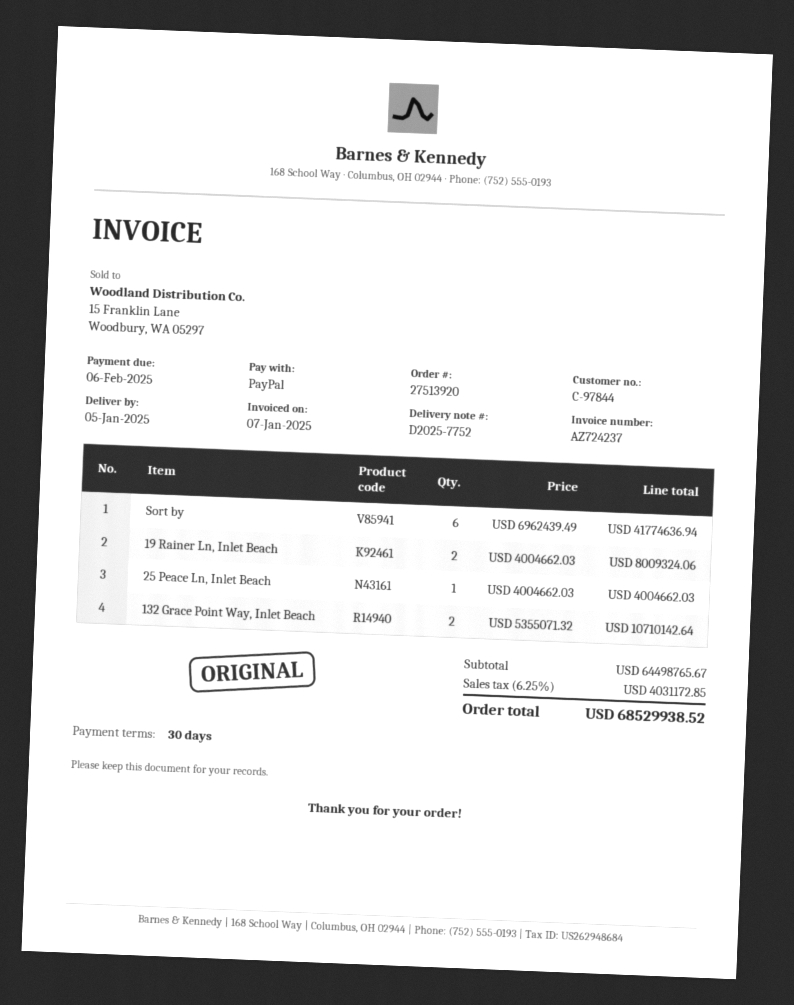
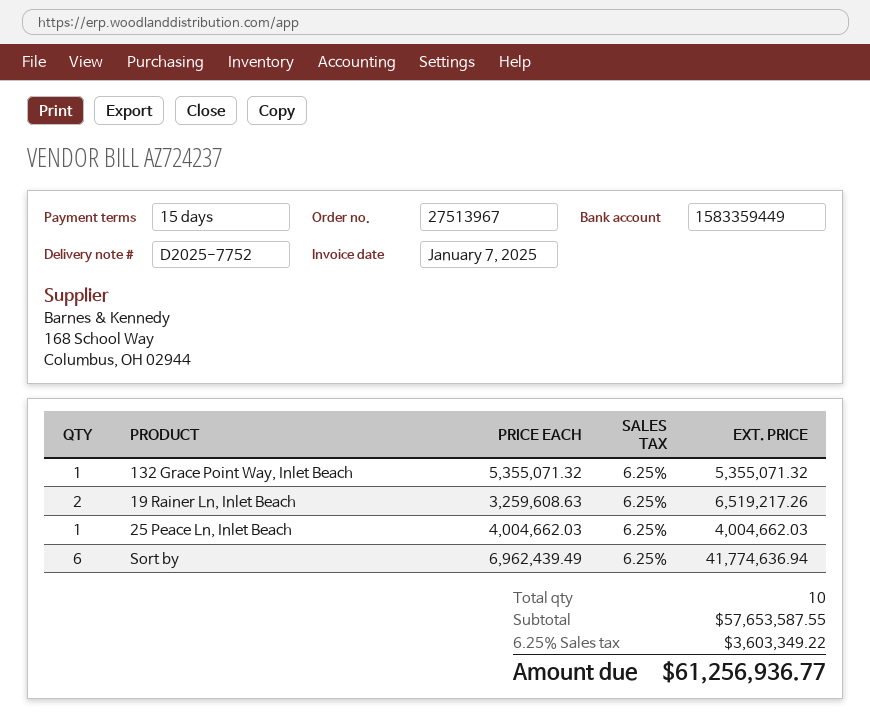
order number: 27513920 -> 27513967
payment terms: 30 days -> 15 days
19 Rainer Ln, Inlet Beach: 2 x 4004662.03 = 8009324.06 -> 2 x 3259608.63 = 6519217.26
132 Grace Point Way, Inlet Beach: 2 x 5355071.32 = 10710142.64 -> 1 x 5355071.32 = 5355071.32
subtotal: 64498765.67 -> 57653587.55
tax: 6.25% = 4031172.85 -> 6.25% = 3603349.22
total: 68529938.52 -> 61256936.77

